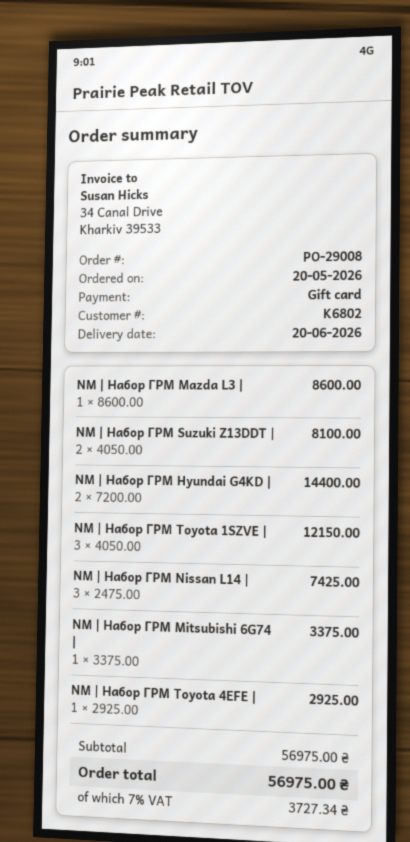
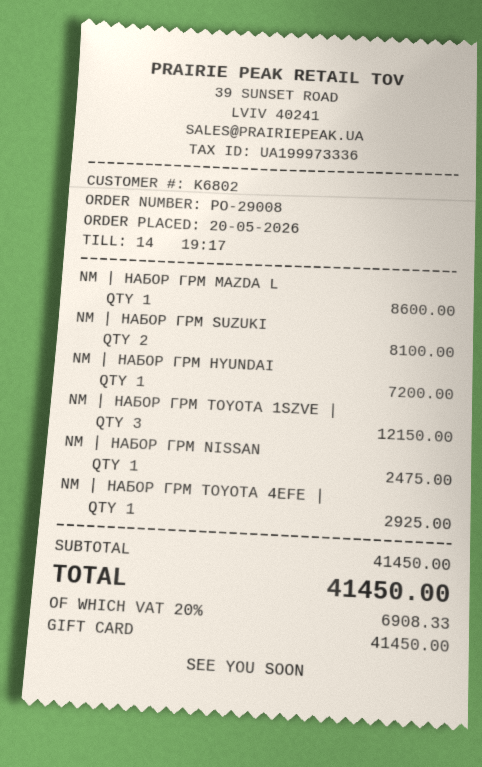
NM | Набор ГРМ Hyundai G4KD |: 2 for 14400.00 -> 1 for 7200.00
NM | Набор ГРМ Nissan L14 |: 3 for 7425.00 -> 1 for 2475.00
NM | Набор ГРМ Mitsubishi 6G74 |: 1 for 3375.00 -> none
subtotal: 56975.00 -> 41450.00
tax: 7% = 3727.34 -> 20% = 6908.33
total: 56975.00 -> 41450.00

